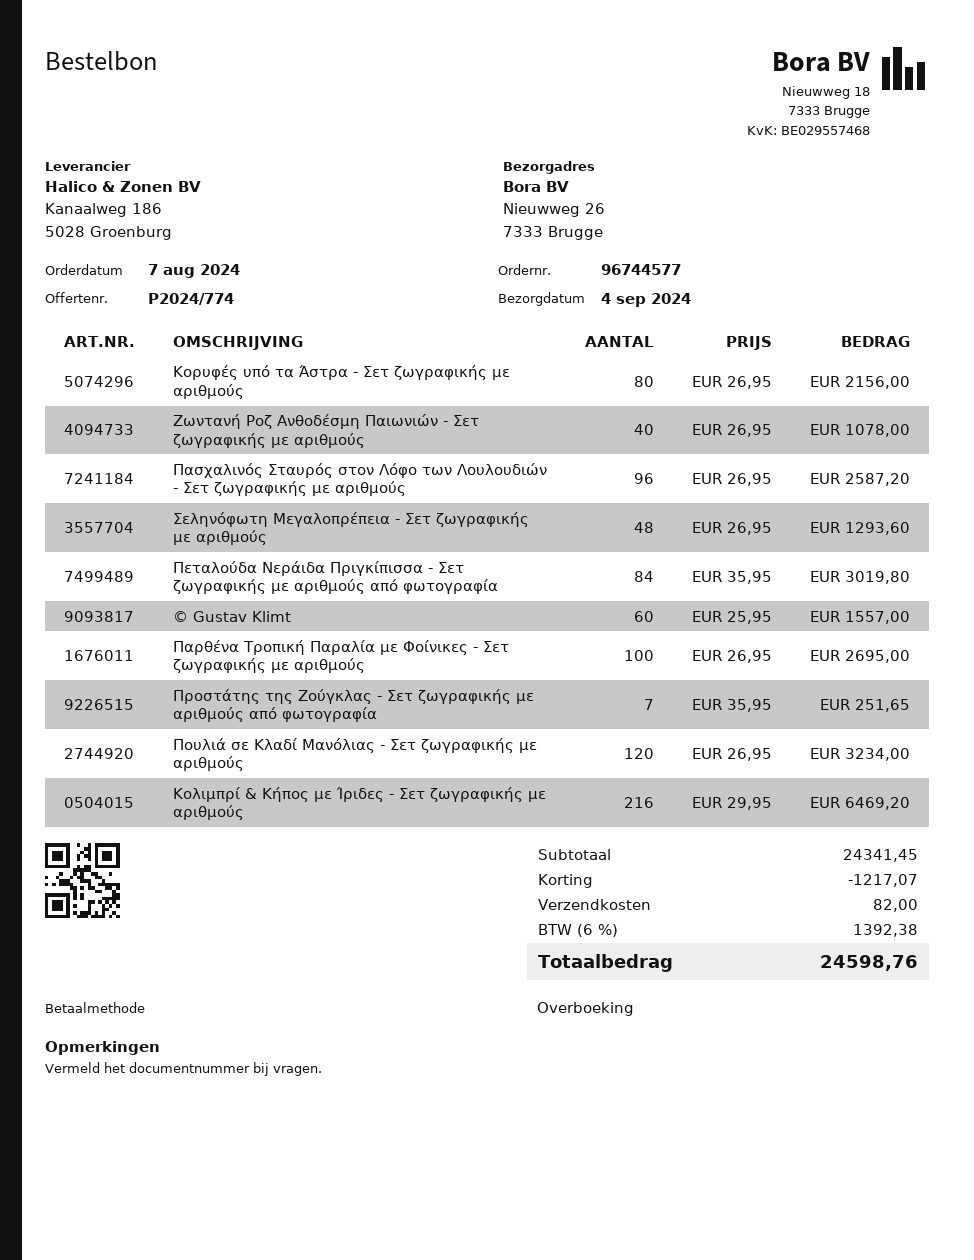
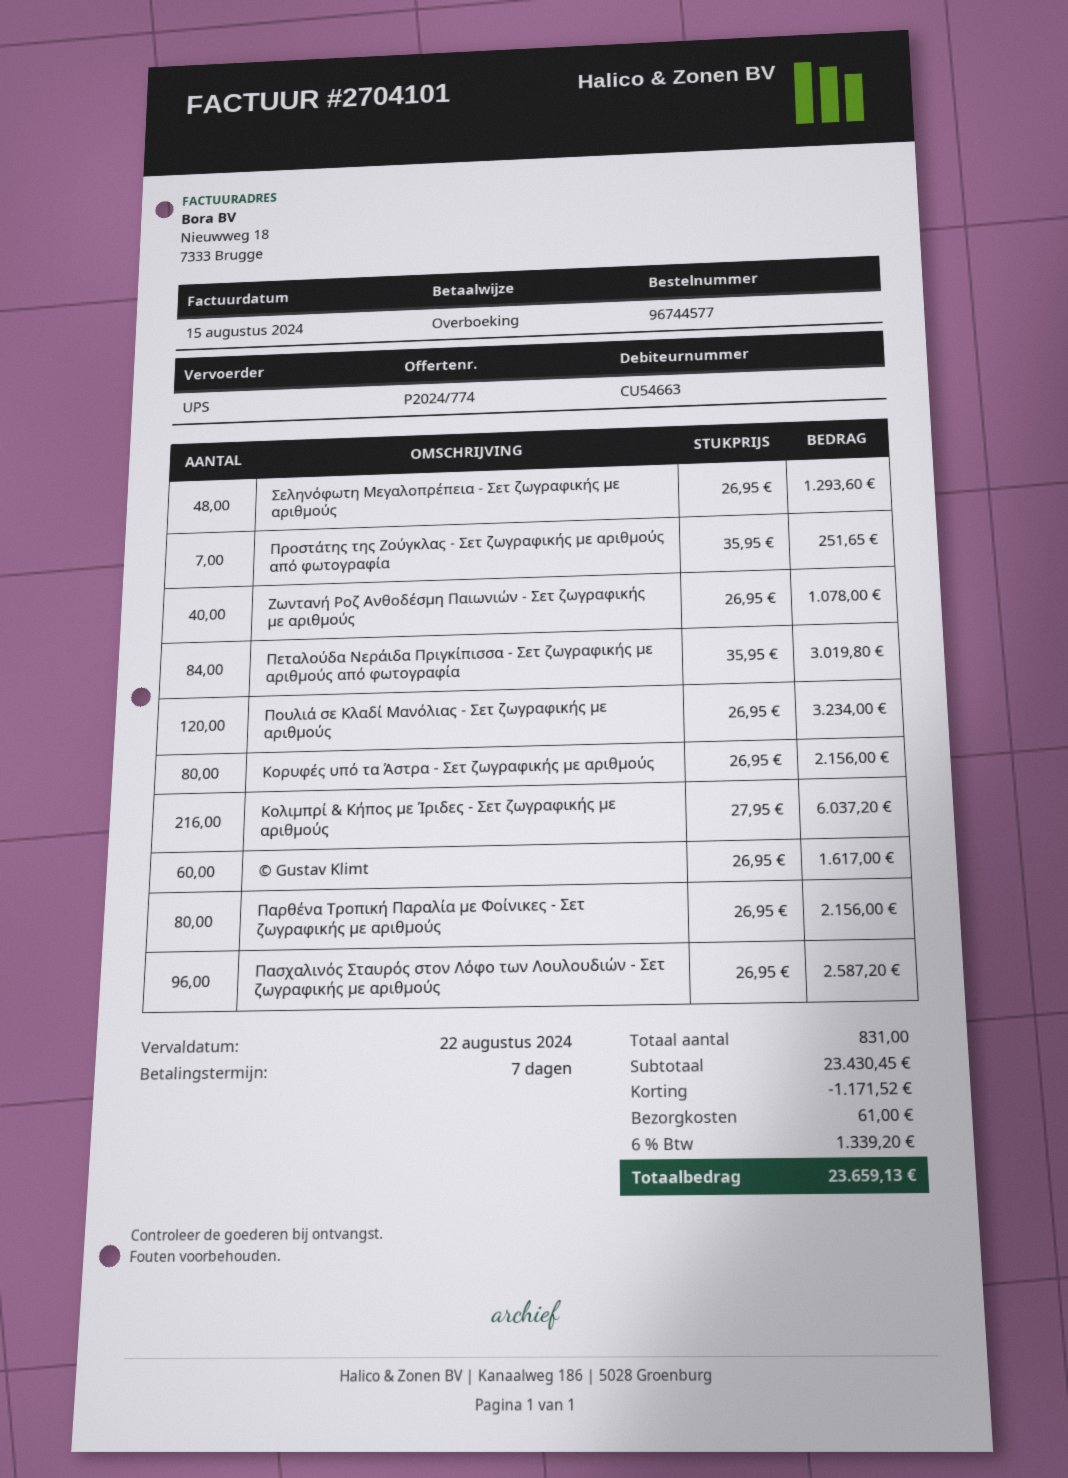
© Gustav Klimt: 60 x 25.95 = 1557.00 -> 60 x 26.95 = 1617.00
Παρθένα Τροπική Παραλία με Φοίνικες - Σετ ζωγραφικής με αριθμούς: 100 x 26.95 = 2695.00 -> 80 x 26.95 = 2156.00
Κολιμπρί & Κήπος με Ίριδες - Σετ ζωγραφικής με αριθμούς: 216 x 29.95 = 6469.20 -> 216 x 27.95 = 6037.20
subtotal: 24341.45 -> 23430.45
discount: 1217.07 -> 1171.52
shipping: 82.00 -> 61.00
tax: 6% = 1392.38 -> 6% = 1339.20
total: 24598.76 -> 23659.13

